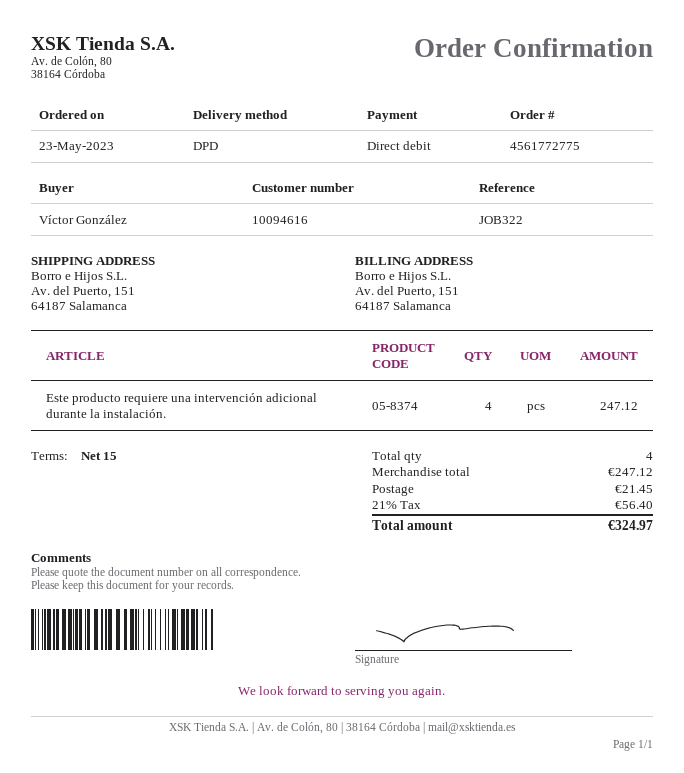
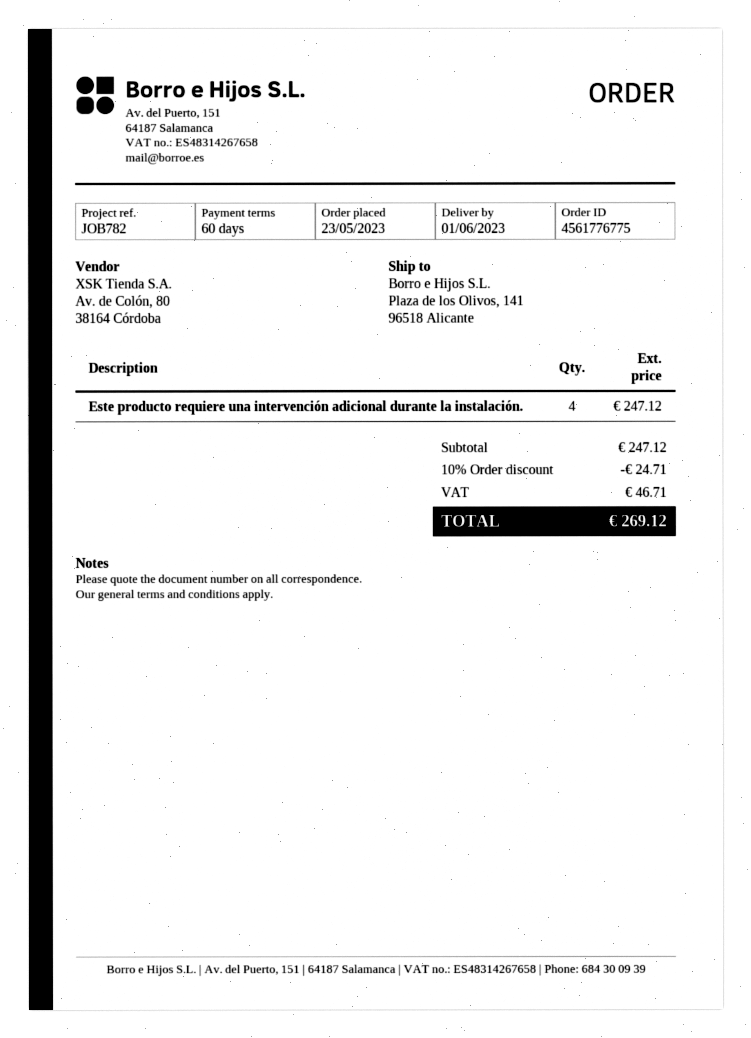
order number: 4561772775 -> 4561776775
payment terms: 15 days -> 60 days
reference: JOB322 -> JOB782
ship to: Av. del Puerto, 151, 64187 Salamanca -> Plaza de los Olivos, 141, 96518 Alicante
discount: none -> 10% = 24.71
shipping: 21.45 -> none
tax: 56.40 -> 46.71
total: 324.97 -> 269.12

